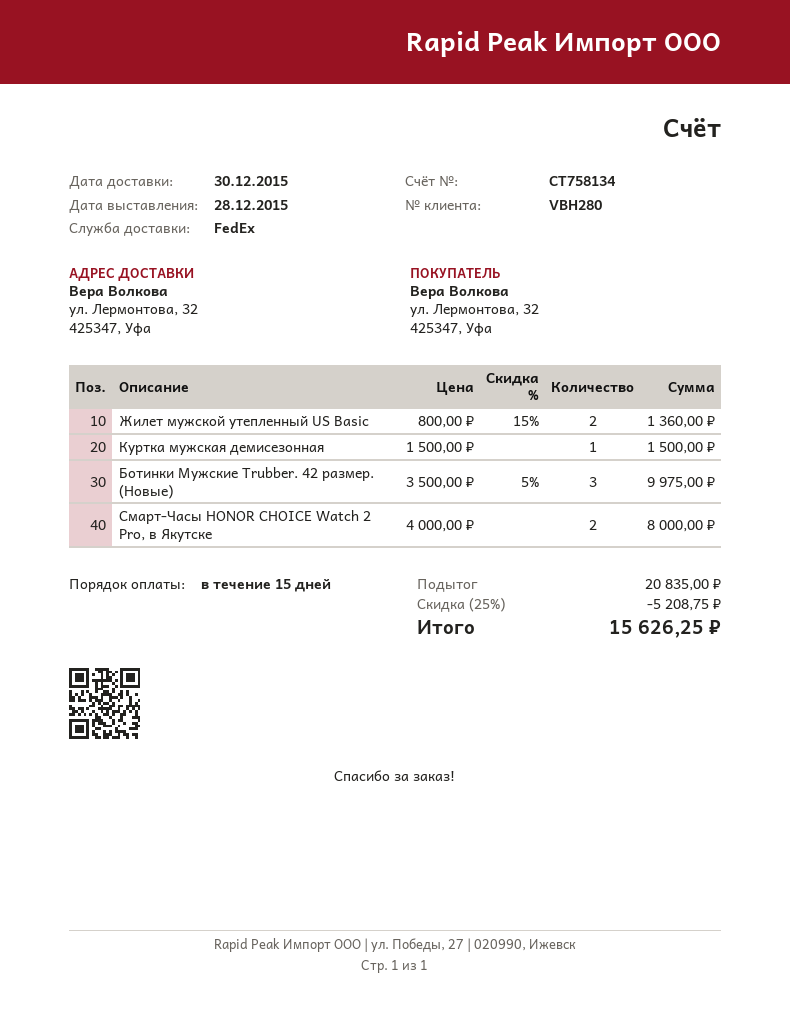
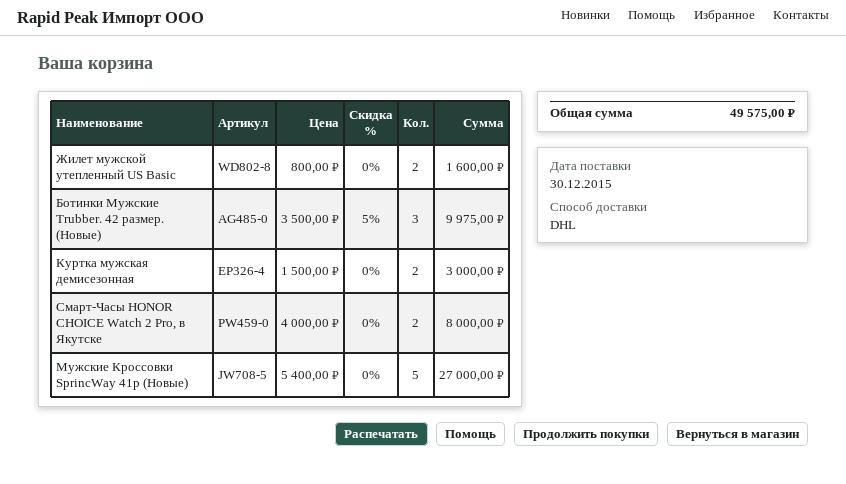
shipping method: FedEx -> DHL
Жилет мужской утепленный US Basic: 2 x 800.00 - 15% = 1360.00 -> 2 x 800.00 = 1600.00
Куртка мужская демисезонная: 1 x 1500.00 = 1500.00 -> 2 x 1500.00 = 3000.00
Мужские Кроссовки SprincWay 41р (Новые): none -> 5 x 5400.00 = 27000.00
discount: 25% = 5208.75 -> none
total: 15626.25 -> 49575.00

